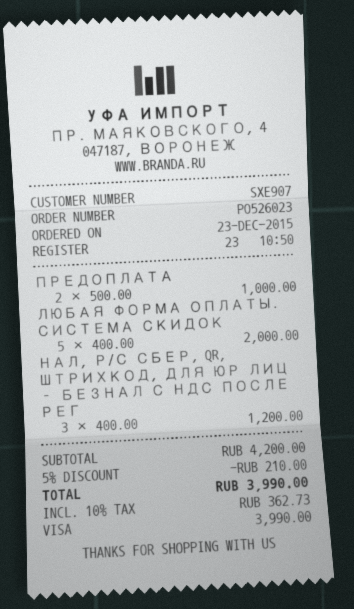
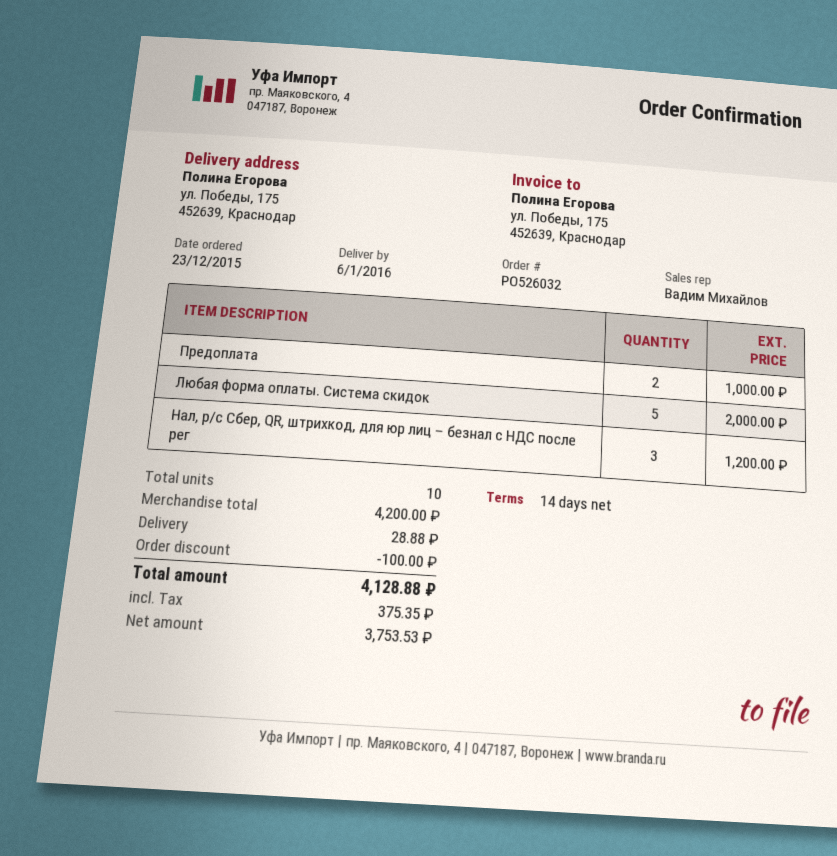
order number: PO526023 -> PO526032
discount: 210.00 -> 100.00
shipping: none -> 28.88
tax: 362.73 -> 375.35
total: 3990.00 -> 4128.88

